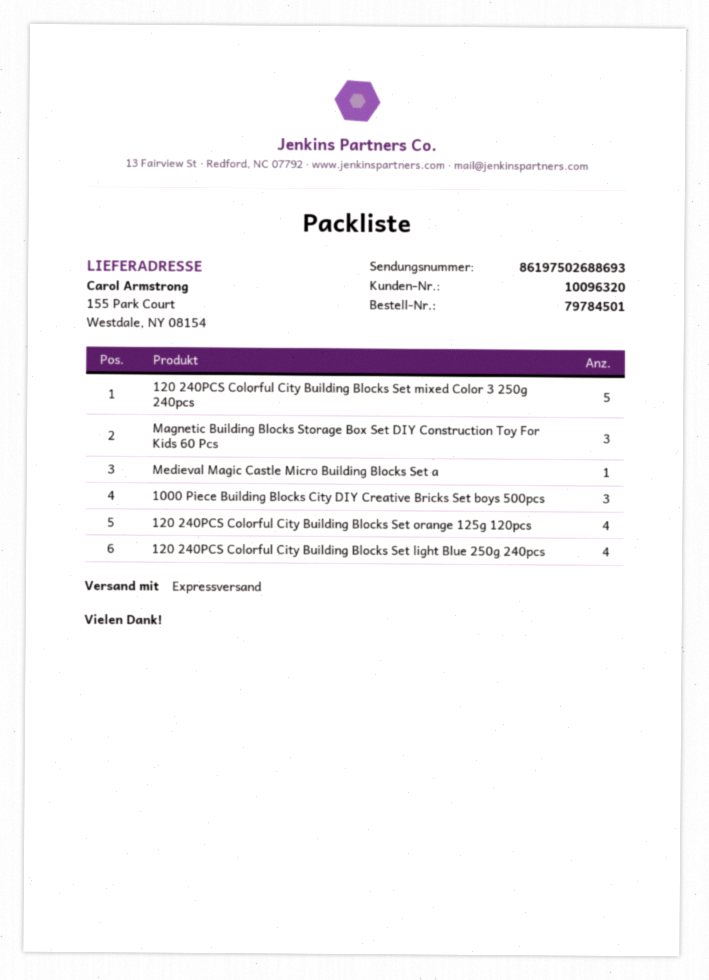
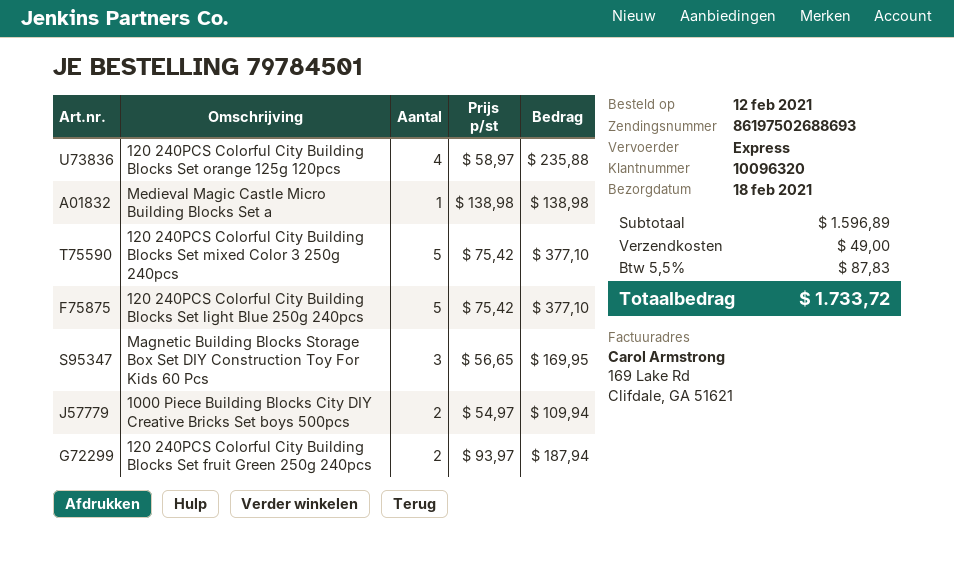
1000 Piece Building Blocks City DIY Creative Bricks Set boys 500pcs: 3 -> 2
120 240PCS Colorful City Building Blocks Set light Blue 250g 240pcs: 4 -> 5
120 240PCS Colorful City Building Blocks Set fruit Green 250g 240pcs: none -> 2

